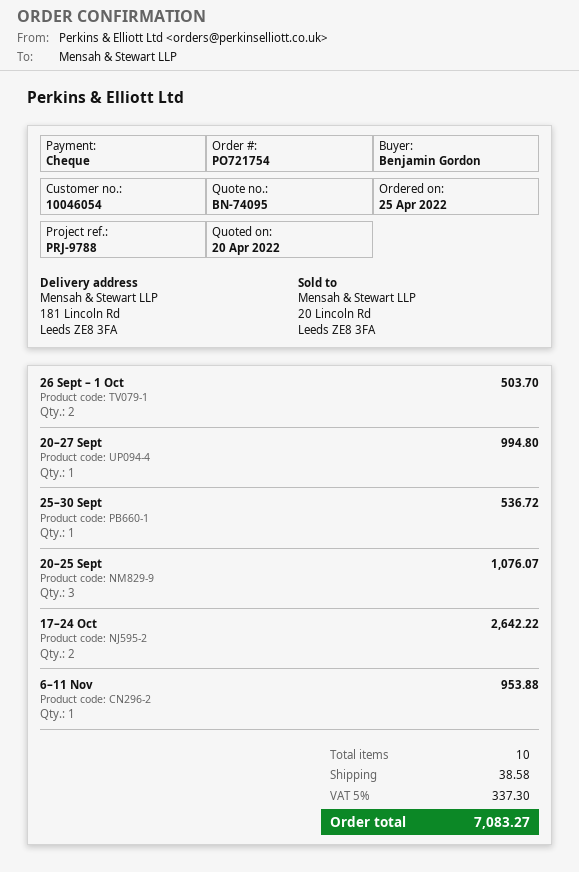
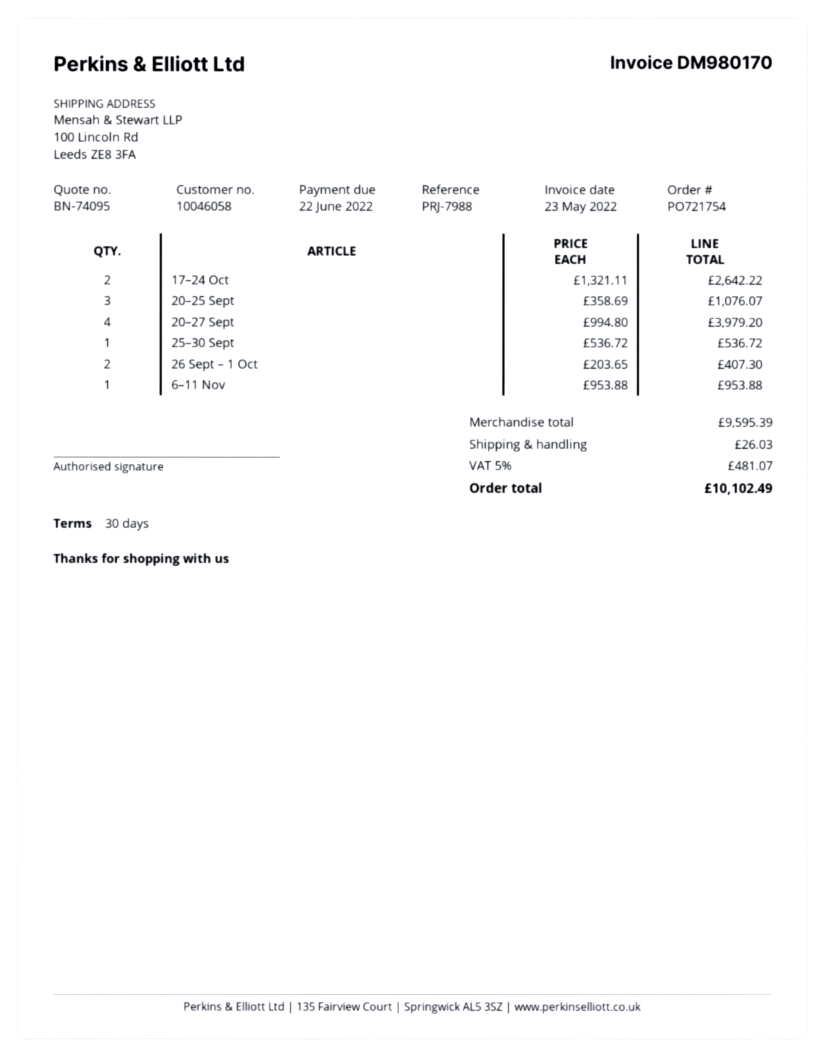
customer number: 10046054 -> 10046058
reference: PRJ-9788 -> PRJ-7988
ship to: 181 Lincoln Rd, Leeds ZE8 3FA -> 100 Lincoln Rd, Leeds ZE8 3FA
26 Sept – 1 Oct: 2 for 503.70 -> 2 for 407.30
20–27 Sept: 1 for 994.80 -> 4 for 3979.20
shipping: 38.58 -> 26.03
tax: 5% = 337.30 -> 5% = 481.07
total: 7083.27 -> 10102.49

